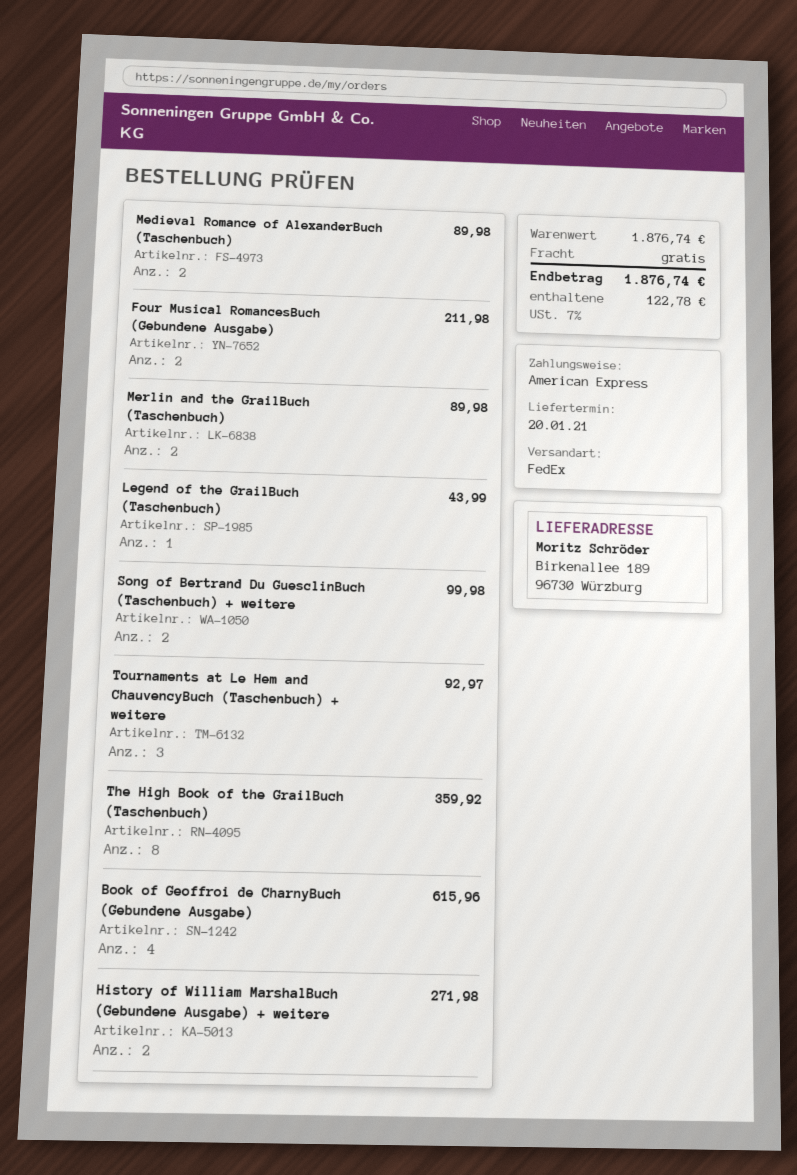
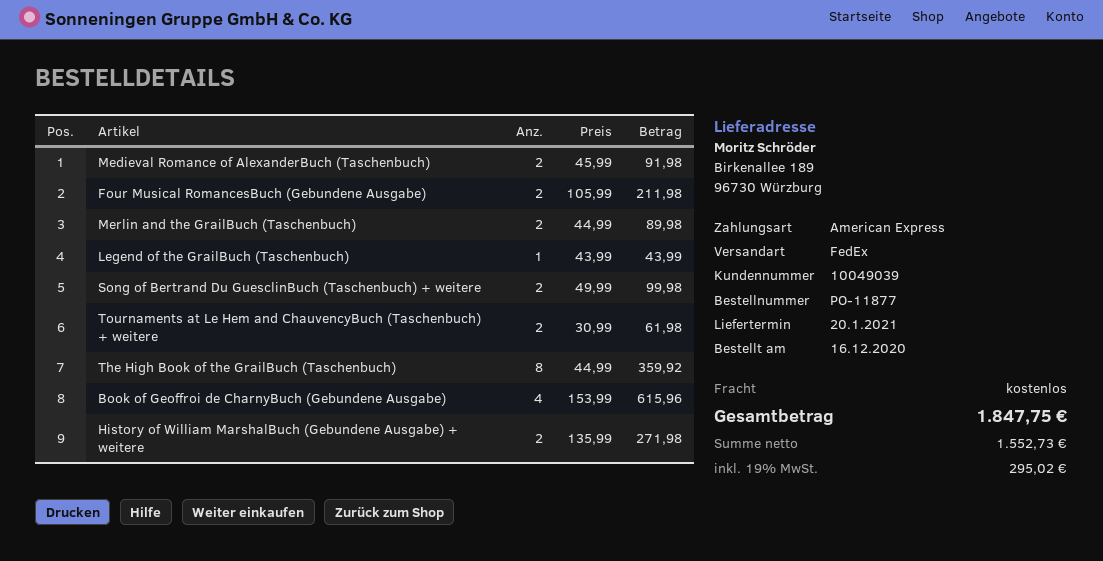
Medieval Romance of AlexanderBuch (Taschenbuch): 2 for 89.98 -> 2 for 91.98
Tournaments at Le Hem and ChauvencyBuch (Taschenbuch) + weitere: 3 for 92.97 -> 2 for 61.98
tax: 7% = 122.78 -> 19% = 295.02
total: 1876.74 -> 1847.75

